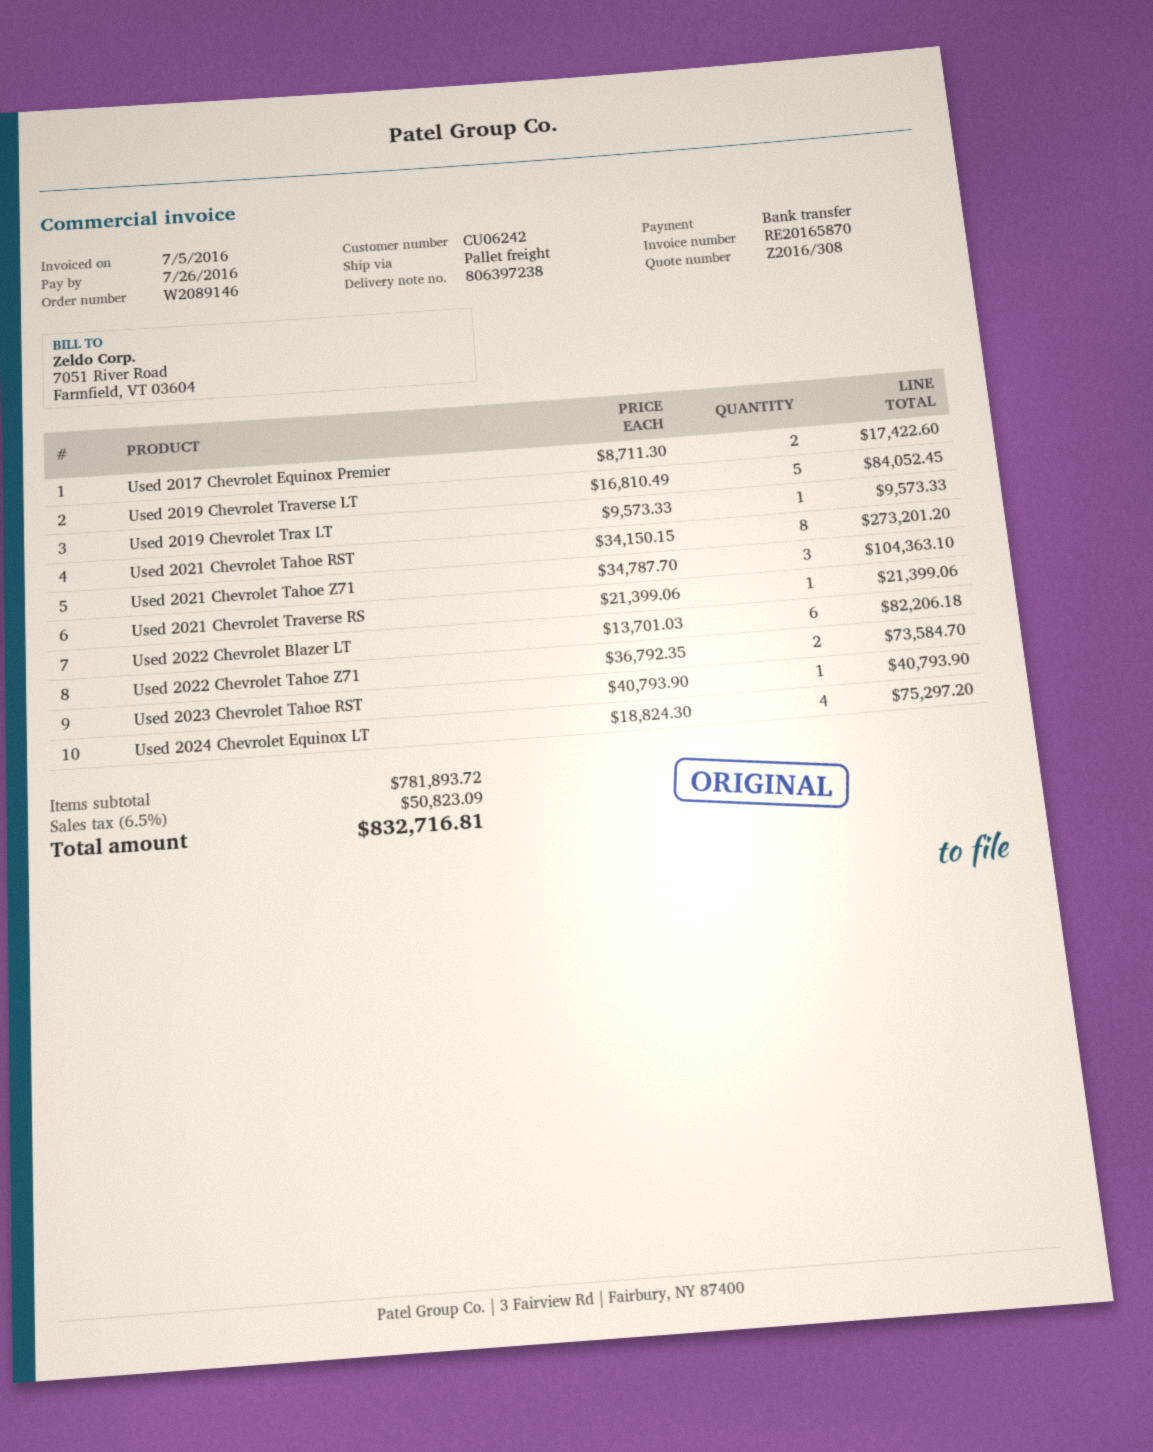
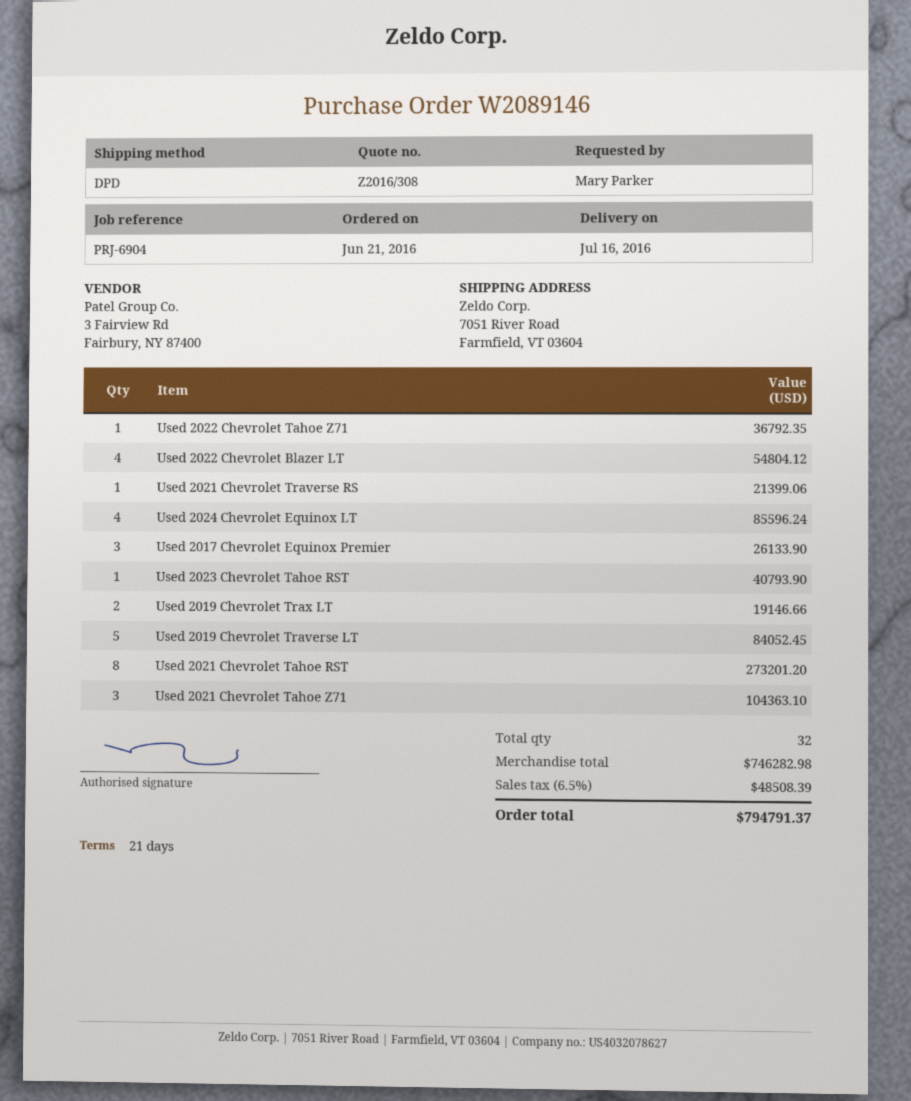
shipping method: pallet freight -> DPD
Used 2017 Chevrolet Equinox Premier: 2 for 17422.60 -> 3 for 26133.90
Used 2019 Chevrolet Trax LT: 1 for 9573.33 -> 2 for 19146.66
Used 2022 Chevrolet Blazer LT: 6 for 82206.18 -> 4 for 54804.12
Used 2022 Chevrolet Tahoe Z71: 2 for 73584.70 -> 1 for 36792.35
Used 2024 Chevrolet Equinox LT: 4 for 75297.20 -> 4 for 85596.24
subtotal: 781893.72 -> 746282.98
tax: 6.5% = 50823.09 -> 6.5% = 48508.39
total: 832716.81 -> 794791.37

